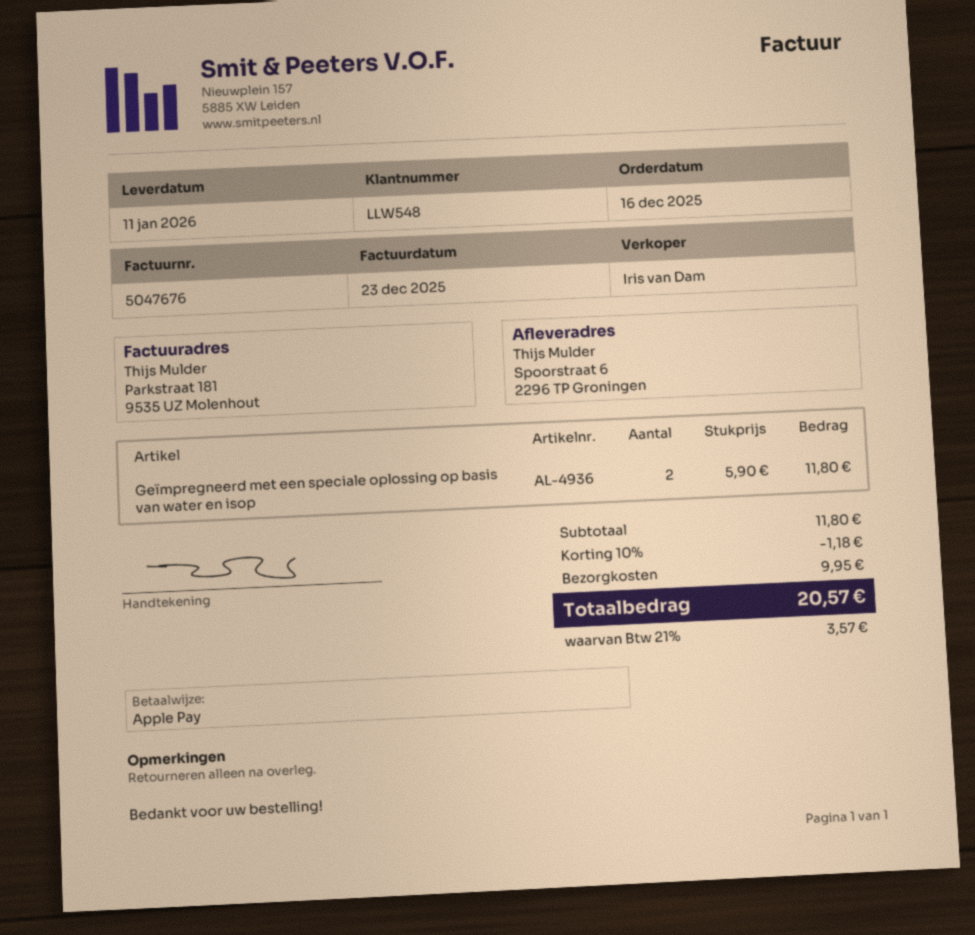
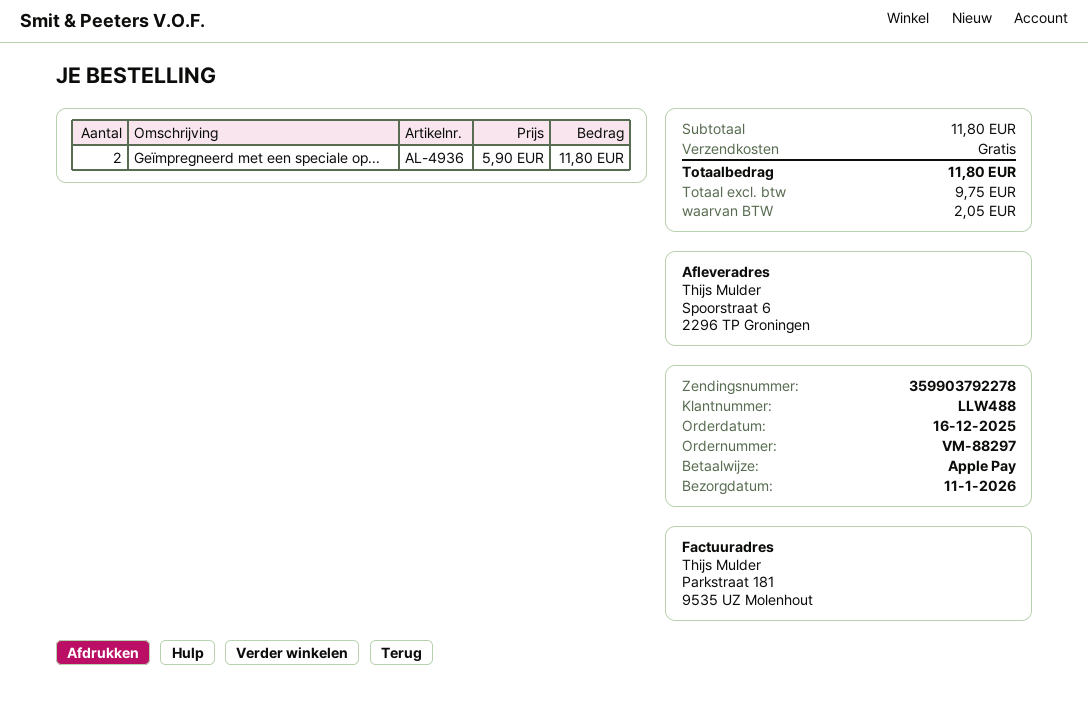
customer number: LLW548 -> LLW488
discount: 10% = 1.18 -> none
shipping: 9.95 -> 0.00
tax: 3.57 -> 2.05
total: 20.57 -> 11.80

